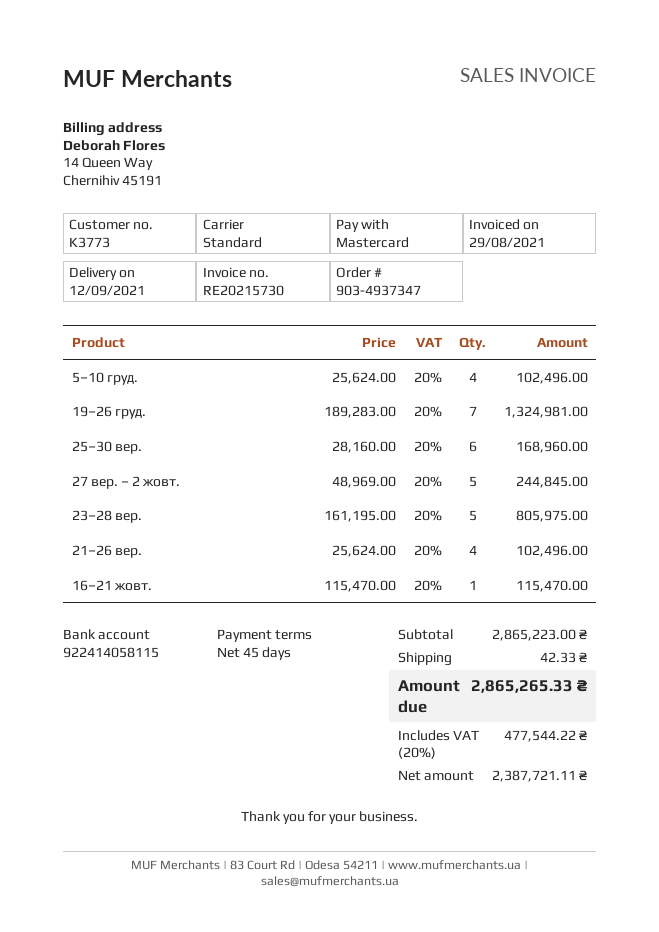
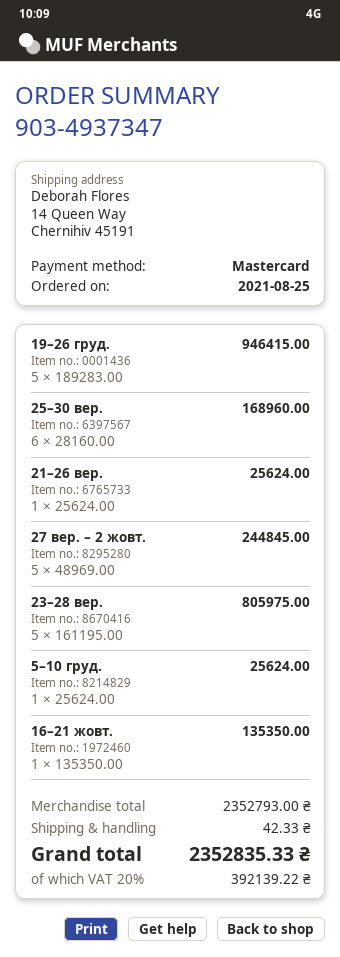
5–10 груд.: 4 x 25624.00 = 102496.00 -> 1 x 25624.00 = 25624.00
19–26 груд.: 7 x 189283.00 = 1324981.00 -> 5 x 189283.00 = 946415.00
21–26 вер.: 4 x 25624.00 = 102496.00 -> 1 x 25624.00 = 25624.00
16–21 жовт.: 1 x 115470.00 = 115470.00 -> 1 x 135350.00 = 135350.00
subtotal: 2865223.00 -> 2352793.00
tax: 20% = 477544.22 -> 20% = 392139.22
total: 2865265.33 -> 2352835.33

